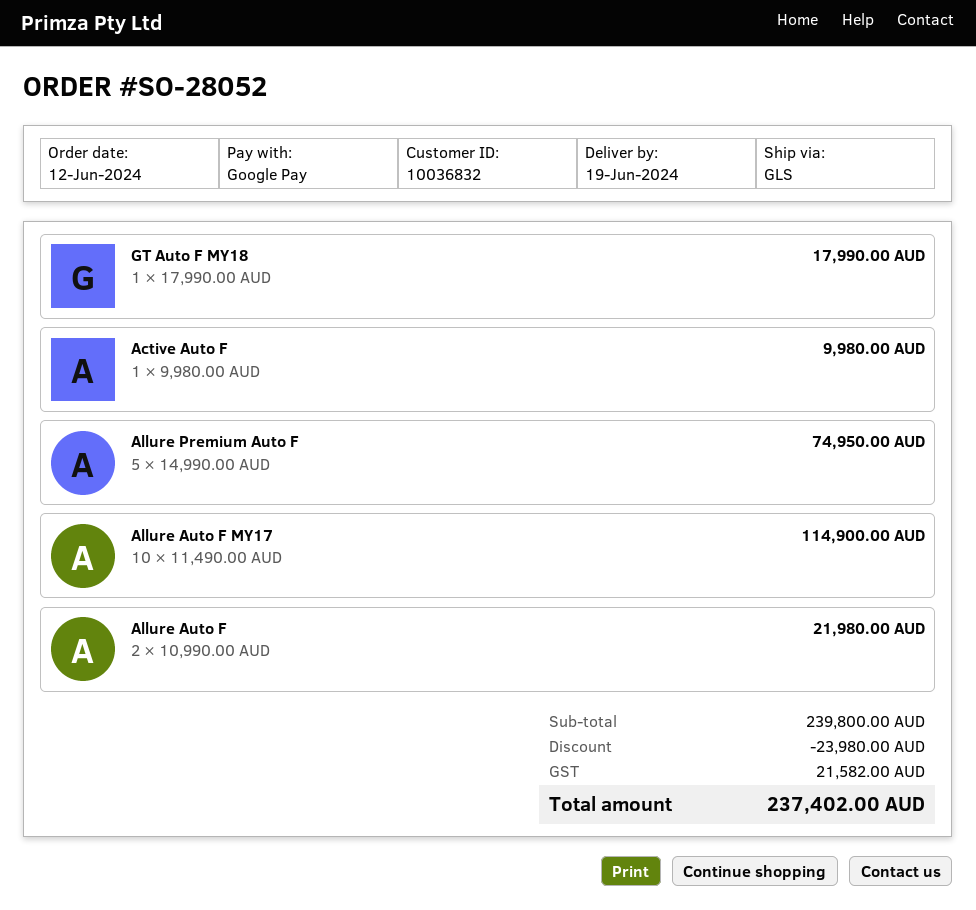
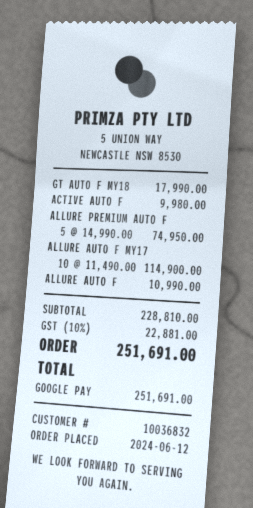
Allure Auto F: 2 x 10990.00 = 21980.00 -> 1 x 10990.00 = 10990.00
subtotal: 239800.00 -> 228810.00
discount: 23980.00 -> none
tax: 21582.00 -> 22881.00
total: 237402.00 -> 251691.00

